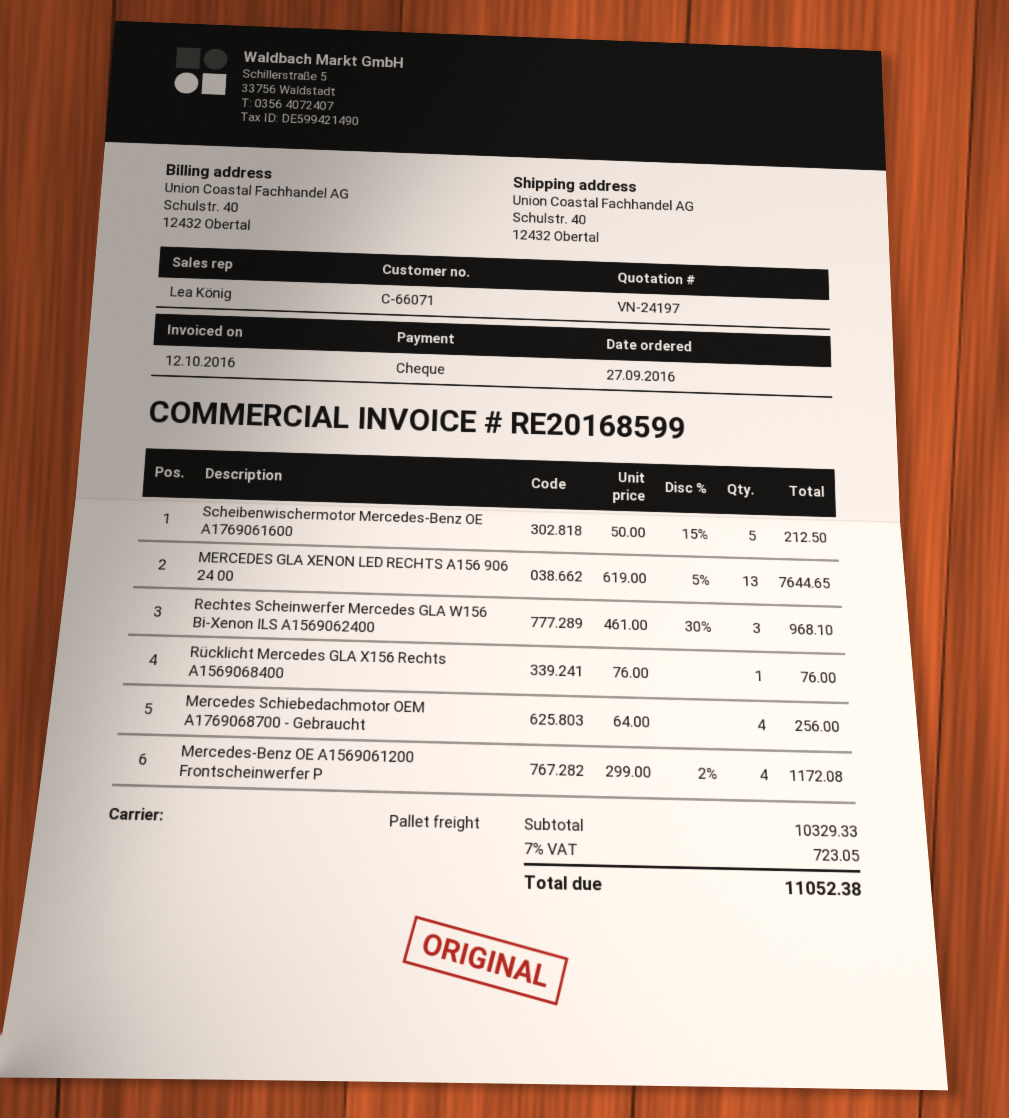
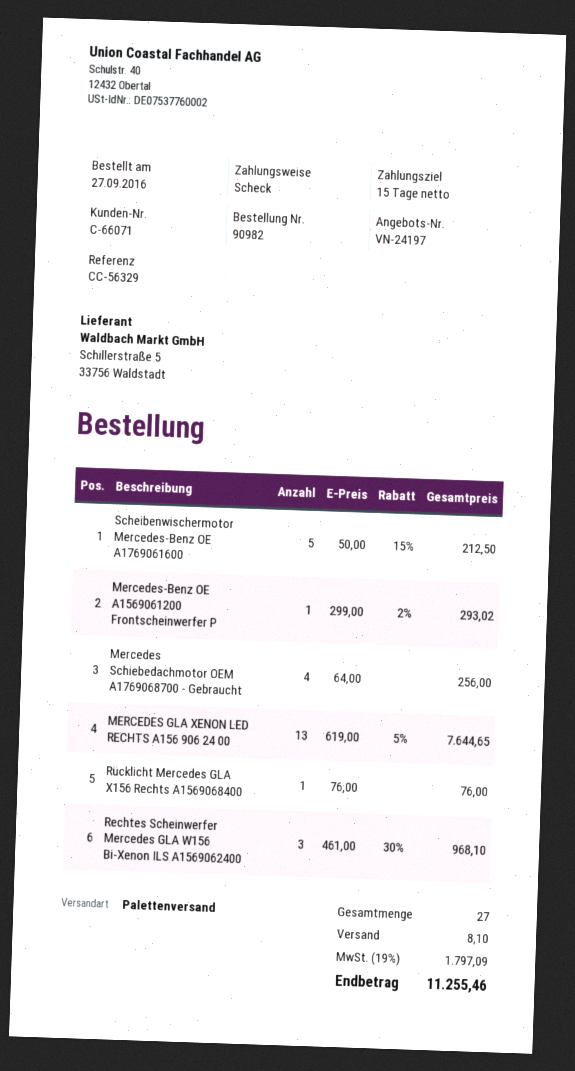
Mercedes-Benz OE A1569061200 Frontscheinwerfer P: 4 x 299.00 - 2% = 1172.08 -> 1 x 299.00 - 2% = 293.02
shipping: none -> 8.10
tax: 7% = 723.05 -> 19% = 1797.09
total: 11052.38 -> 11255.46

